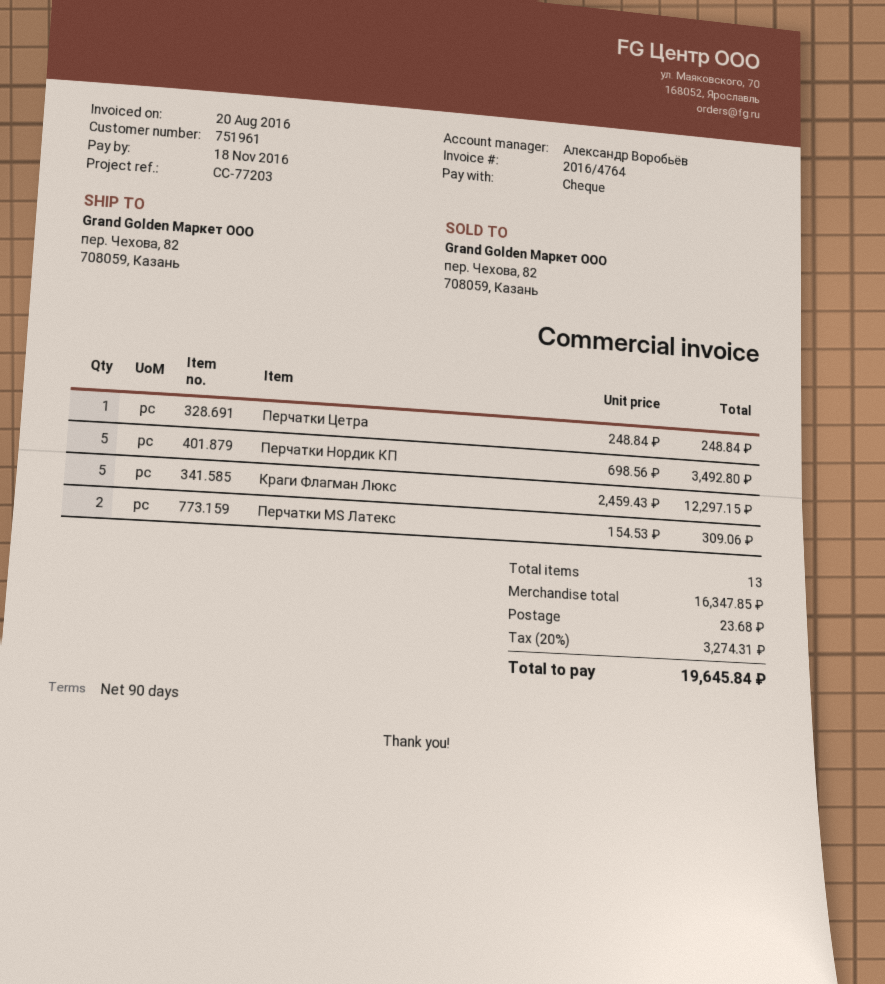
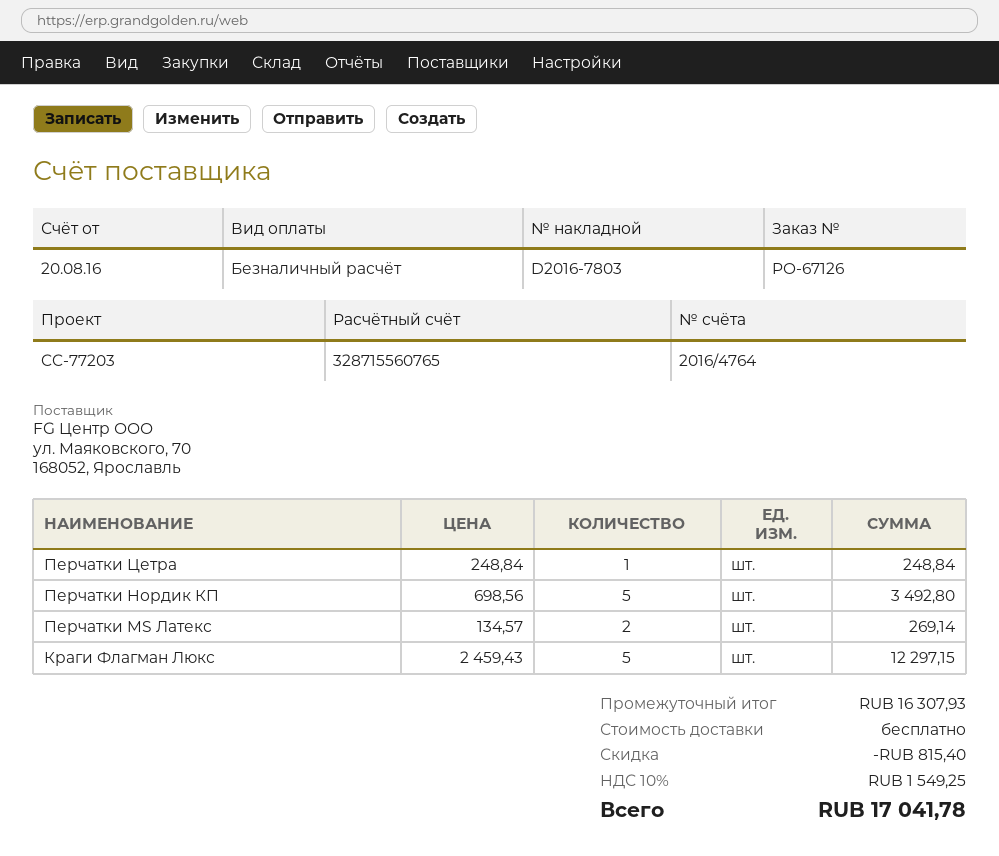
payment method: cheque -> bank transfer
Перчатки MS Латекс: 2 x 154.53 = 309.06 -> 2 x 134.57 = 269.14
subtotal: 16347.85 -> 16307.93
discount: none -> 815.40
shipping: 23.68 -> 0.00
tax: 20% = 3274.31 -> 10% = 1549.25
total: 19645.84 -> 17041.78

